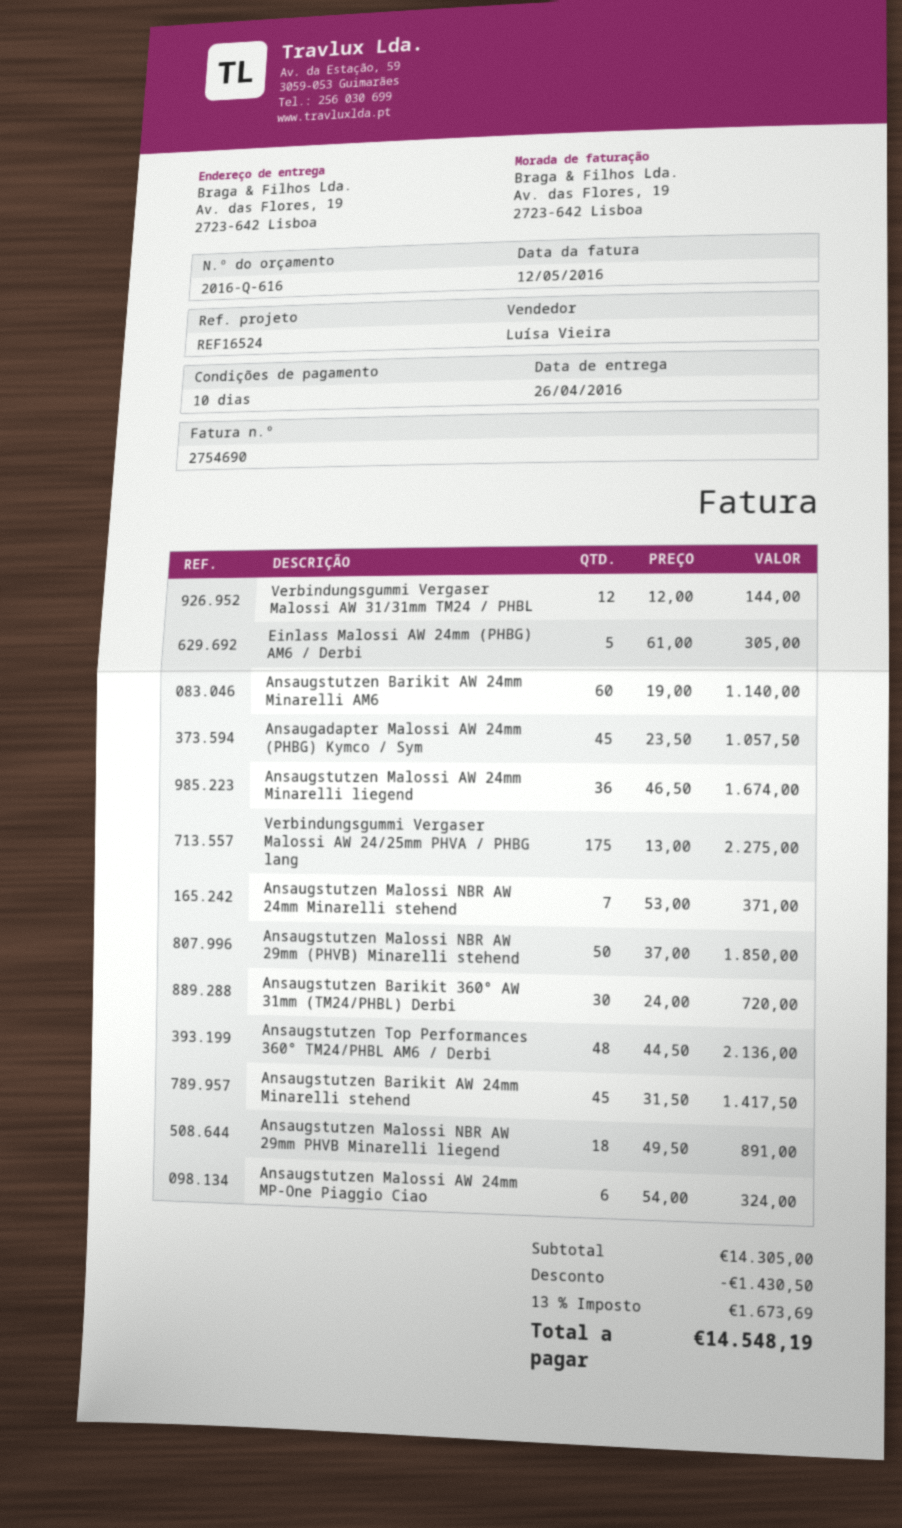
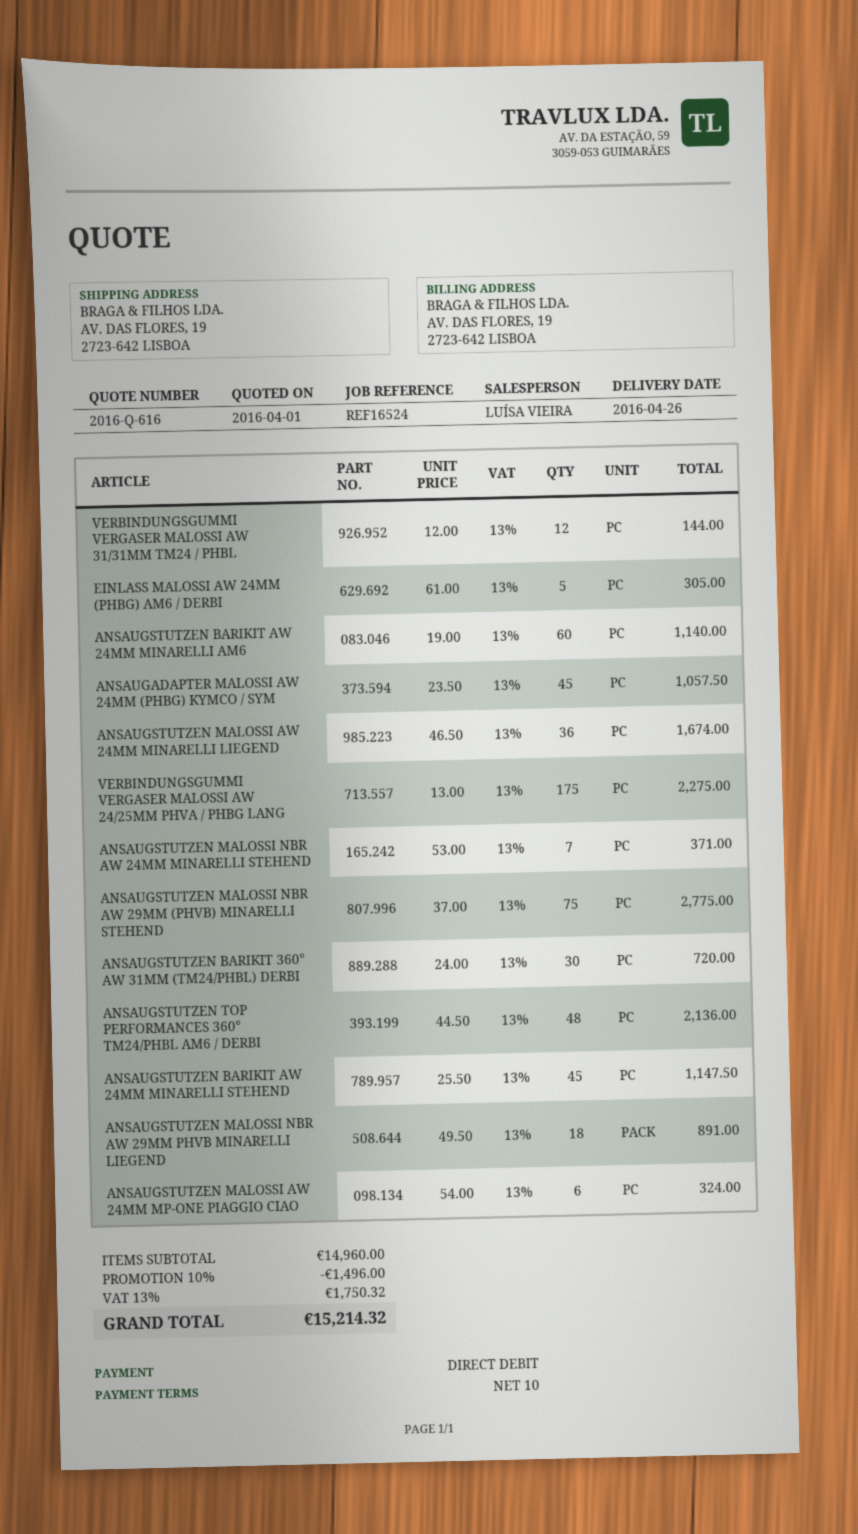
Ansaugstutzen Malossi NBR AW 29mm (PHVB) Minarelli stehend: 50 x 37.00 = 1850.00 -> 75 x 37.00 = 2775.00
Ansaugstutzen Barikit AW 24mm Minarelli stehend: 45 x 31.50 = 1417.50 -> 45 x 25.50 = 1147.50
subtotal: 14305.00 -> 14960.00
discount: 1430.50 -> 1496.00
tax: 13% = 1673.69 -> 13% = 1750.32
total: 14548.19 -> 15214.32

